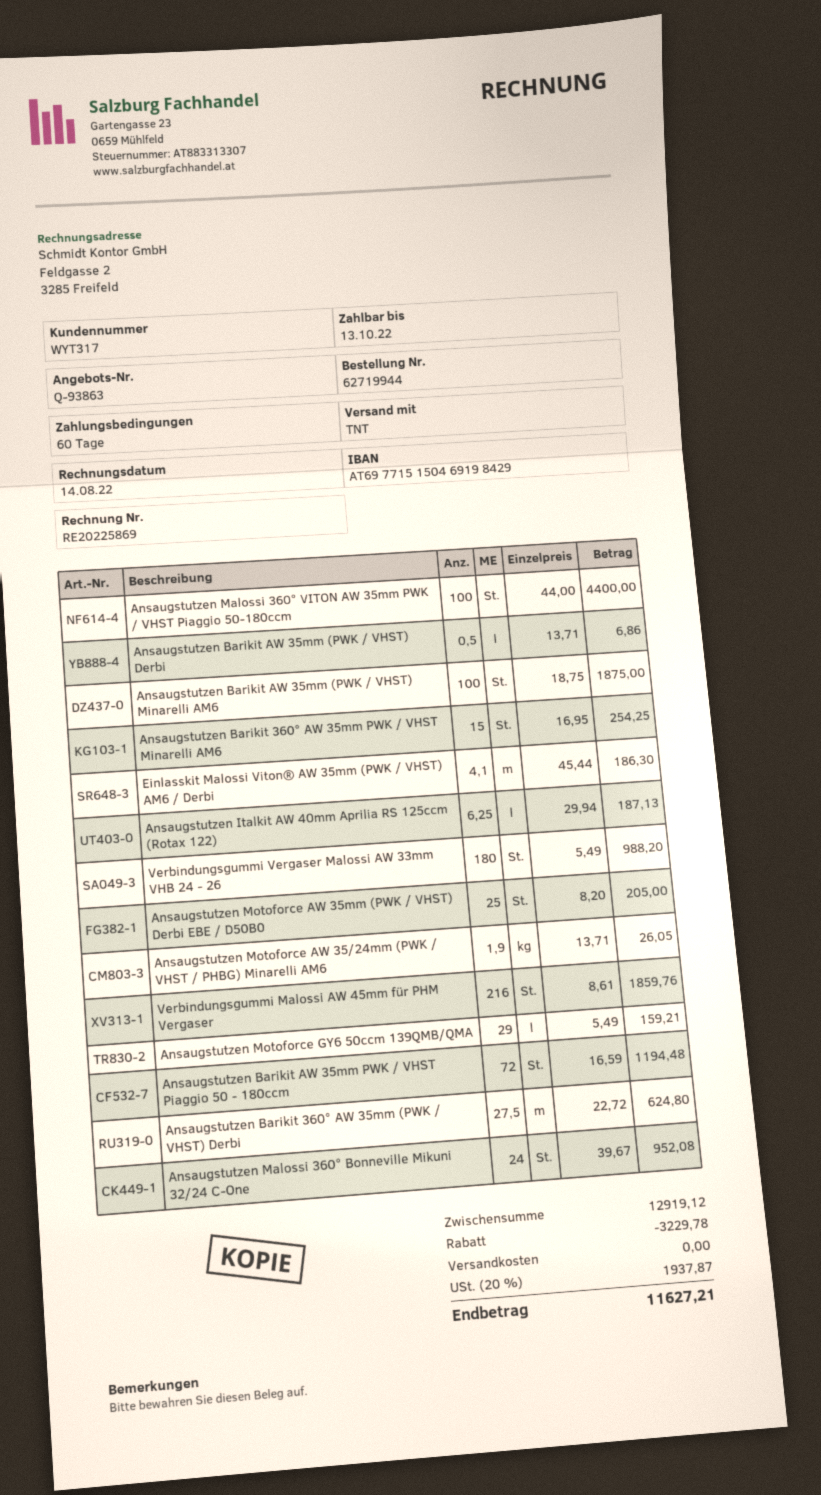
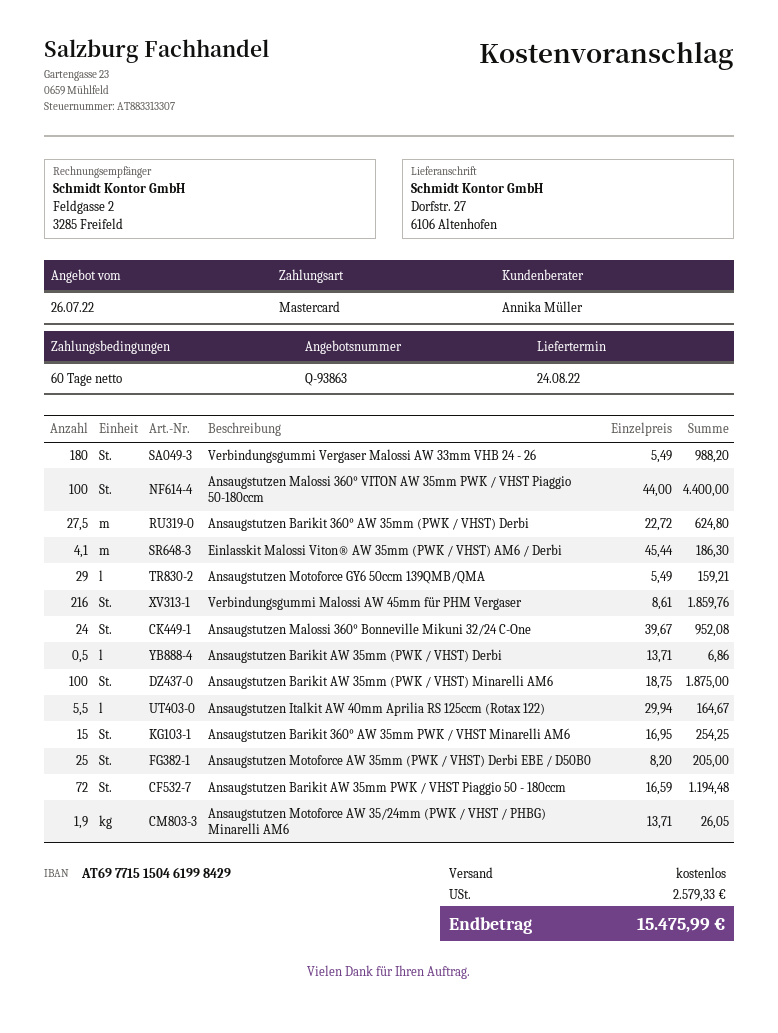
bank account: AT697715150469198429 -> AT697715150461998429
Ansaugstutzen Italkit AW 40mm Aprilia RS 125ccm (Rotax 122): 6.25 x 29.94 = 187.13 -> 5.5 x 29.94 = 164.67
discount: 3229.78 -> none
tax: 1937.87 -> 2579.33
total: 11627.21 -> 15475.99

